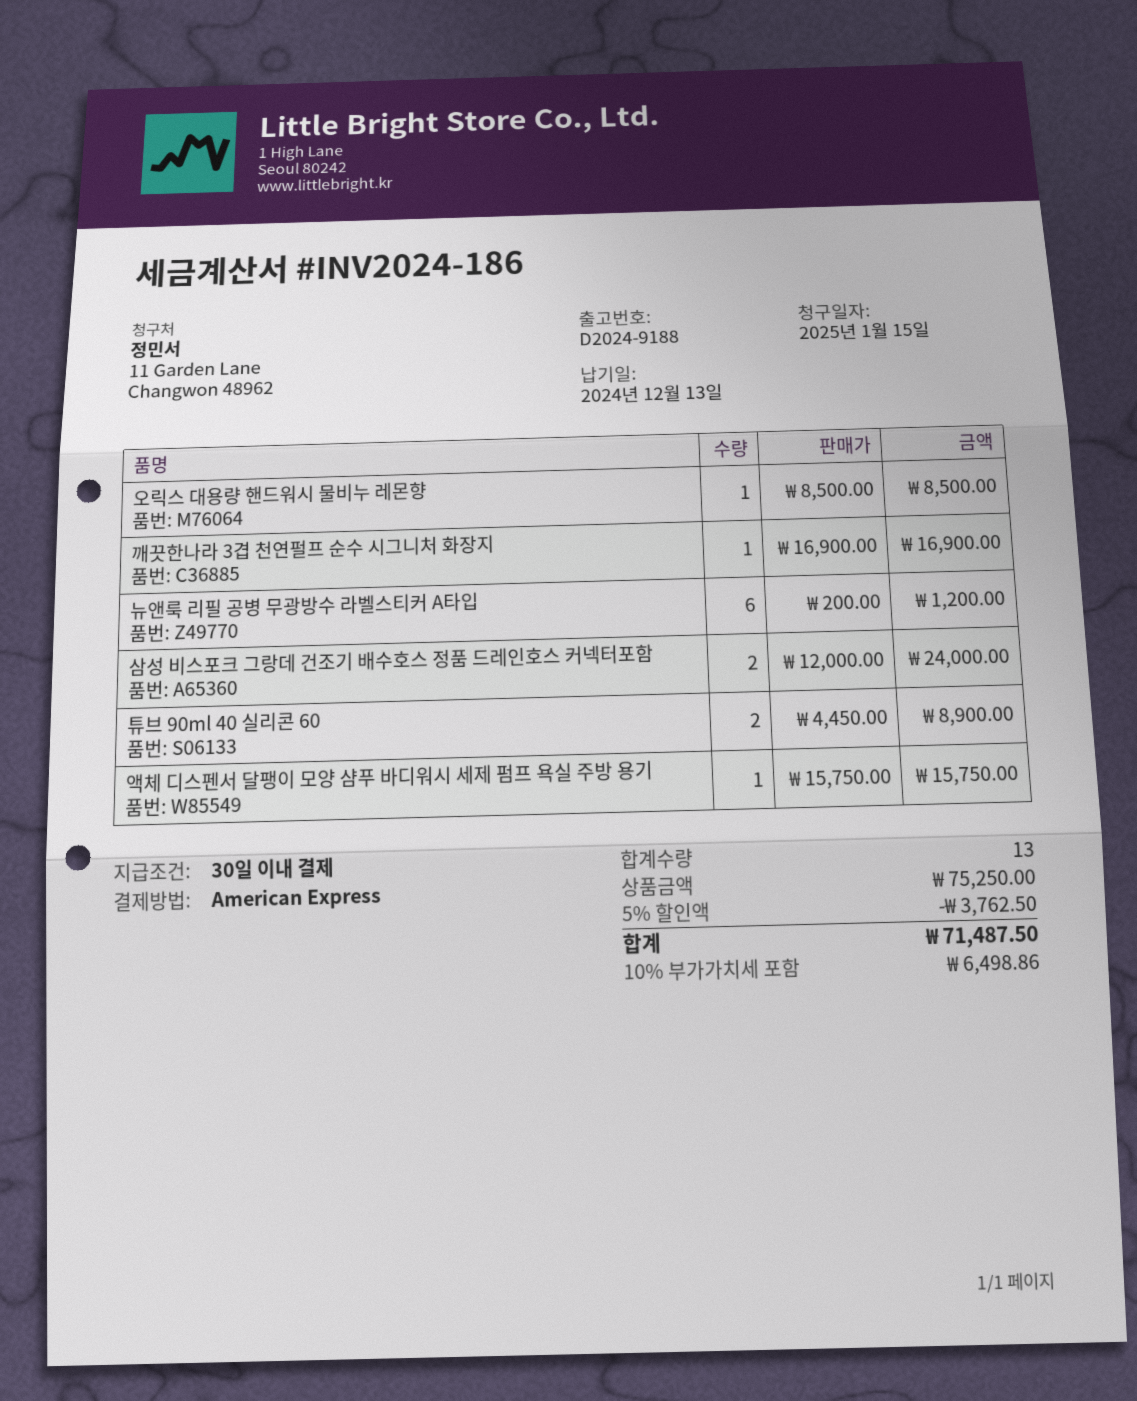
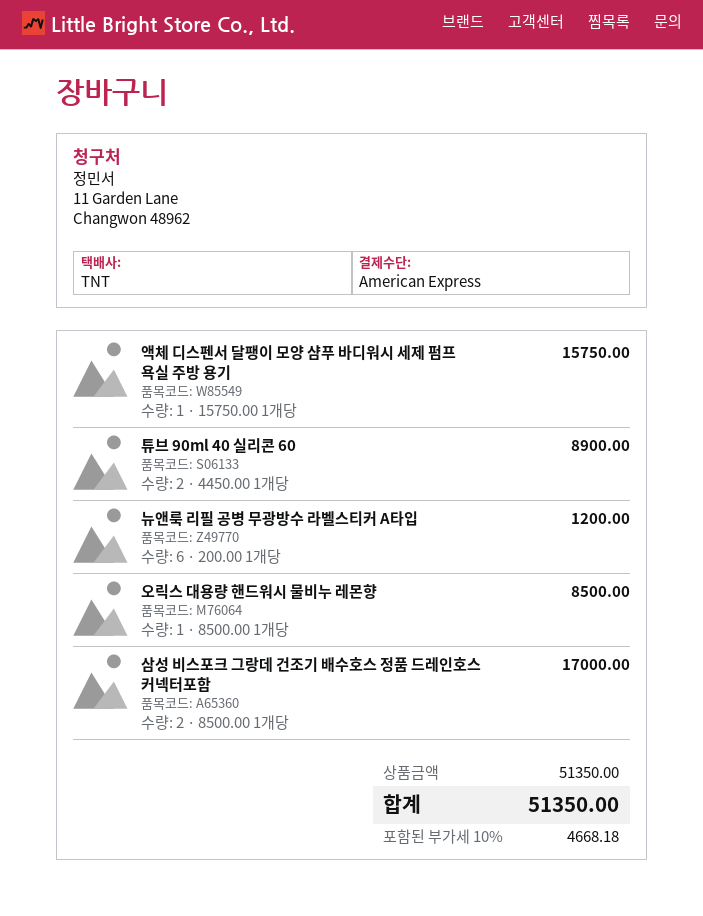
깨끗한나라 3겹 천연펄프 순수 시그니처 화장지: 1 x 16900.00 = 16900.00 -> none
삼성 비스포크 그랑데 건조기 배수호스 정품 드레인호스 커넥터포함: 2 x 12000.00 = 24000.00 -> 2 x 8500.00 = 17000.00
subtotal: 75250.00 -> 51350.00
discount: 5% = 3762.50 -> none
tax: 10% = 6498.86 -> 10% = 4668.18
total: 71487.50 -> 51350.00

